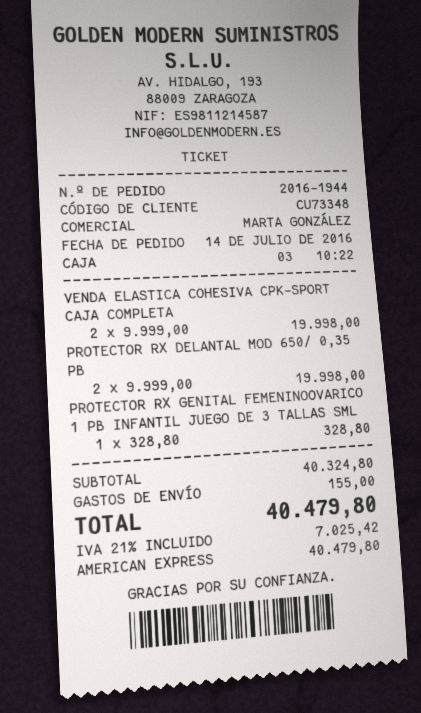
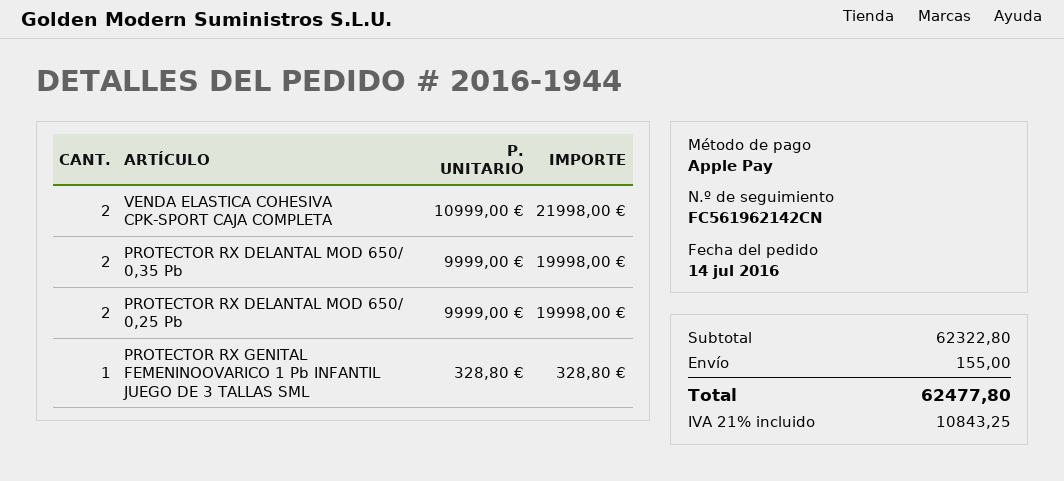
payment method: American Express -> Apple Pay
VENDA ELASTICA COHESIVA CPK-SPORT CAJA COMPLETA: 2 x 9999.00 = 19998.00 -> 2 x 10999.00 = 21998.00
PROTECTOR RX DELANTAL MOD 650/ 0,25 Pb: none -> 2 x 9999.00 = 19998.00
subtotal: 40324.80 -> 62322.80
tax: 21% = 7025.42 -> 21% = 10843.25
total: 40479.80 -> 62477.80

